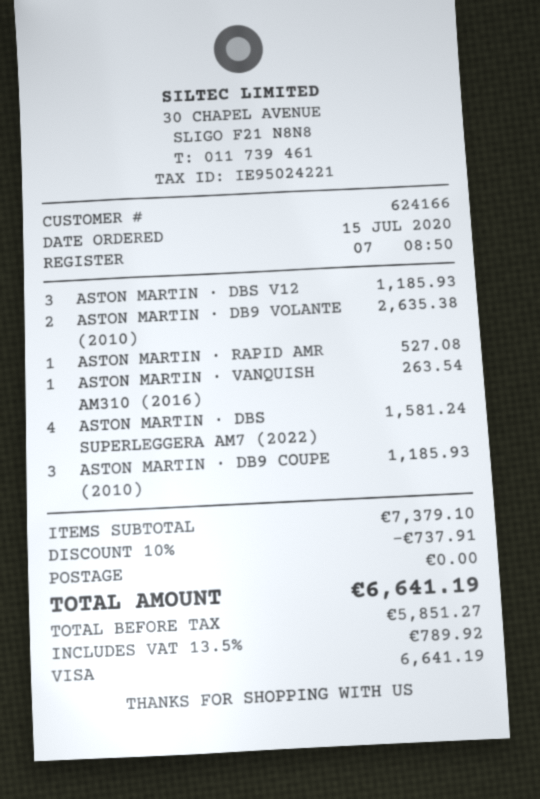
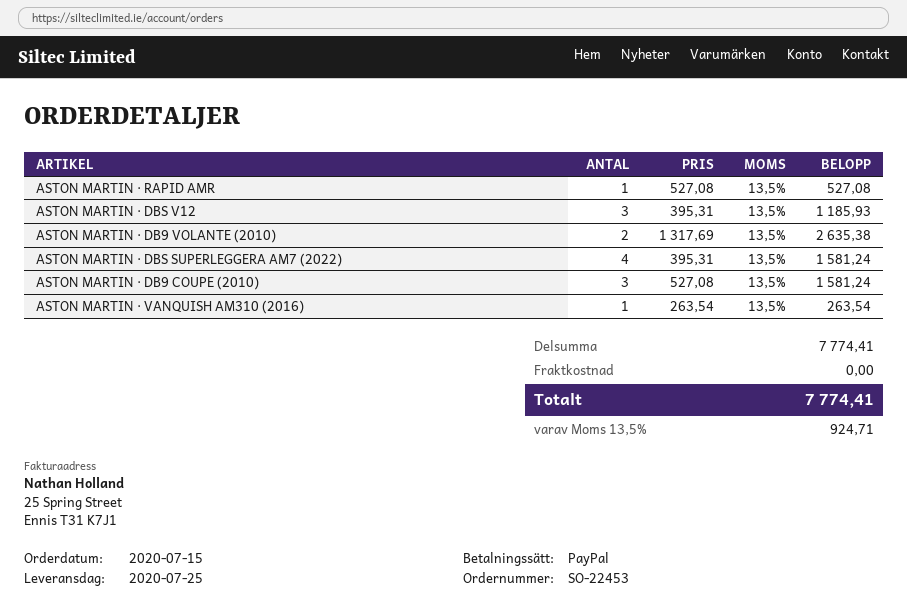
payment method: Visa -> PayPal
ASTON MARTIN · DB9 COUPE (2010): 3 for 1185.93 -> 3 for 1581.24
subtotal: 7379.10 -> 7774.41
discount: 10% = 737.91 -> none
tax: 13.5% = 789.92 -> 13.5% = 924.71
total: 6641.19 -> 7774.41

